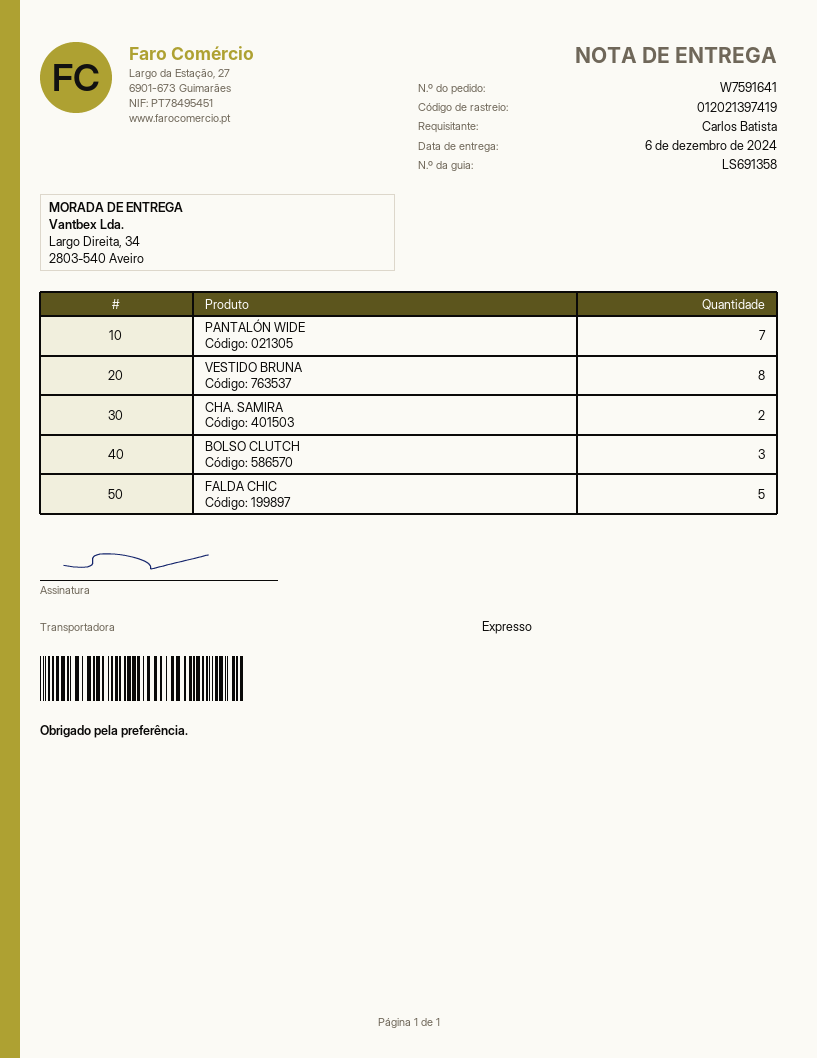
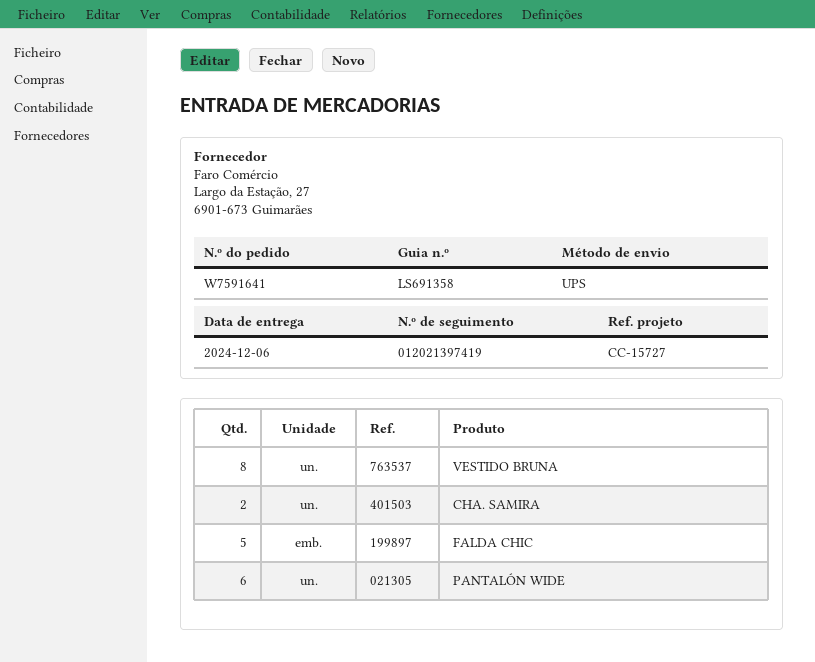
shipping method: express -> UPS
PANTALÓN WIDE: 7 -> 6
BOLSO CLUTCH: 3 -> none

